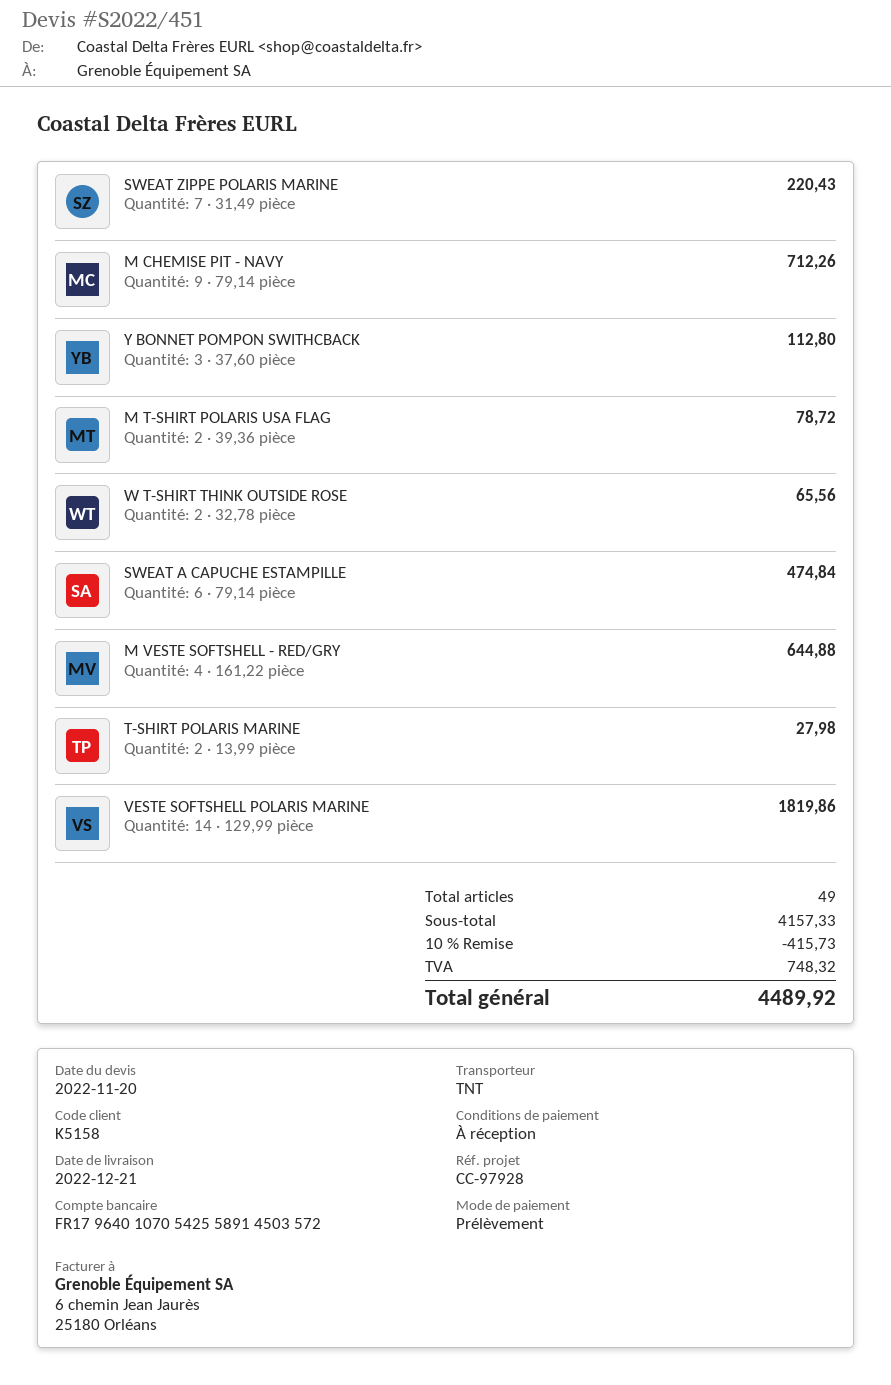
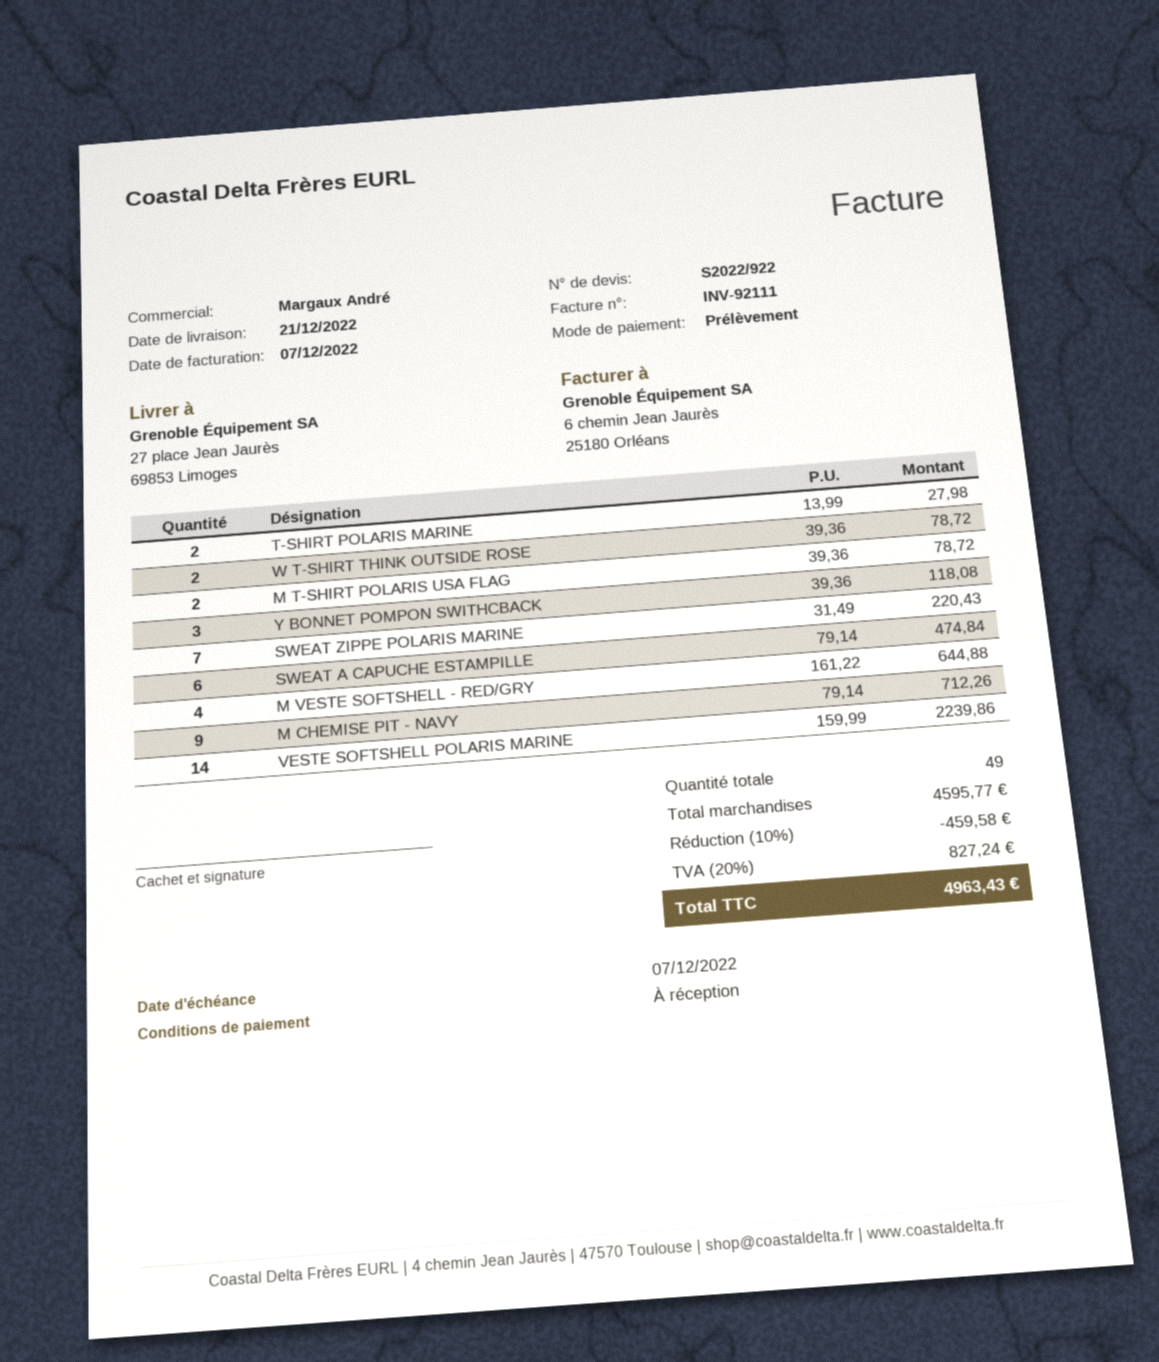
quote number: S2022/451 -> S2022/922
Y BONNET POMPON SWITHCBACK: 3 x 37.60 = 112.80 -> 3 x 39.36 = 118.08
W T-SHIRT THINK OUTSIDE ROSE: 2 x 32.78 = 65.56 -> 2 x 39.36 = 78.72
VESTE SOFTSHELL POLARIS MARINE: 14 x 129.99 = 1819.86 -> 14 x 159.99 = 2239.86
subtotal: 4157.33 -> 4595.77
discount: 10% = 415.73 -> 10% = 459.58
tax: 748.32 -> 827.24
total: 4489.92 -> 4963.43

